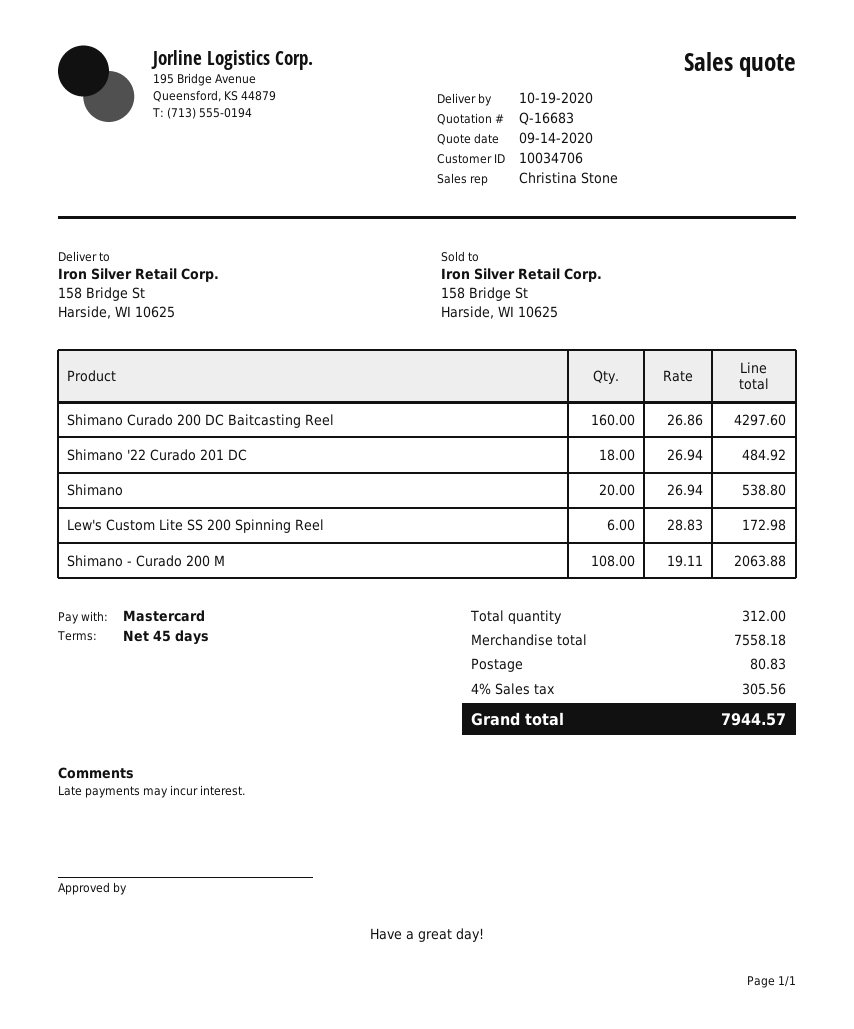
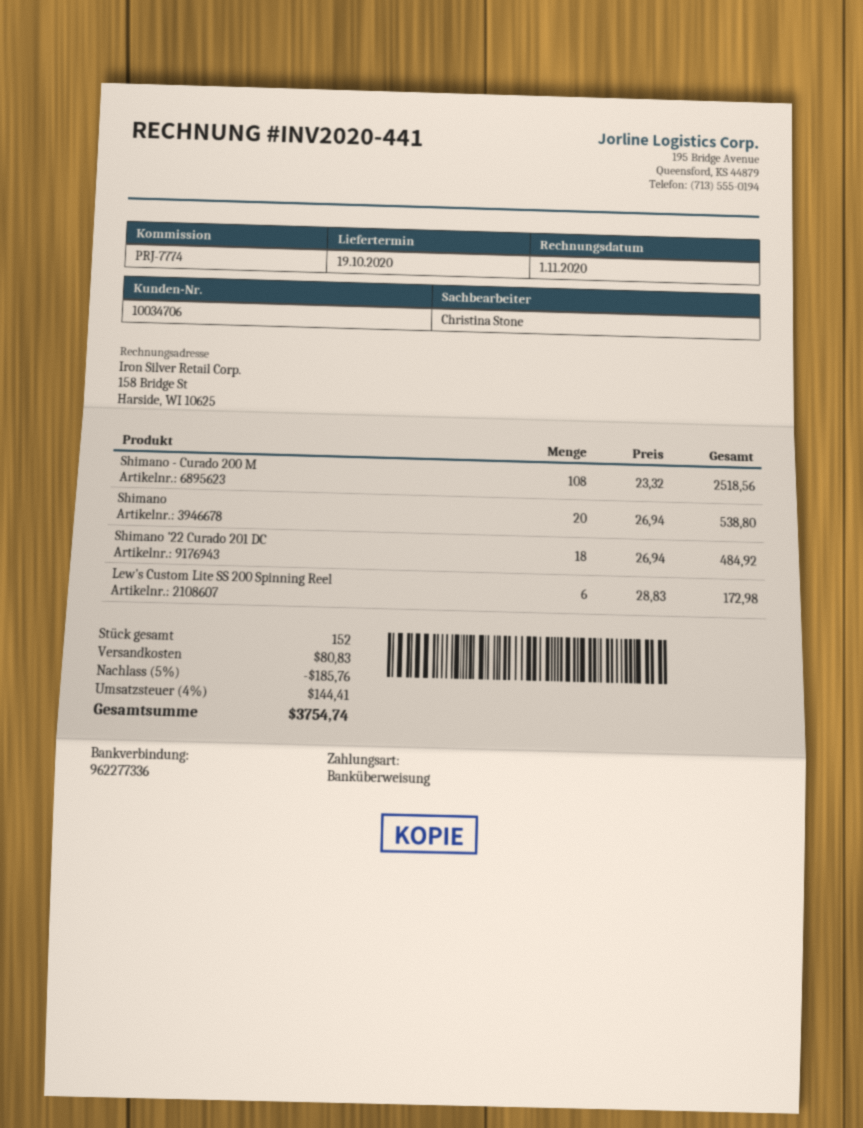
payment method: Mastercard -> bank transfer
Shimano Curado 200 DC Baitcasting Reel: 160 x 26.86 = 4297.60 -> none
Shimano - Curado 200 M: 108 x 19.11 = 2063.88 -> 108 x 23.32 = 2518.56
total quantity: 312 -> 152
discount: none -> 5% = 185.76
tax: 4% = 305.56 -> 4% = 144.41
total: 7944.57 -> 3754.74

